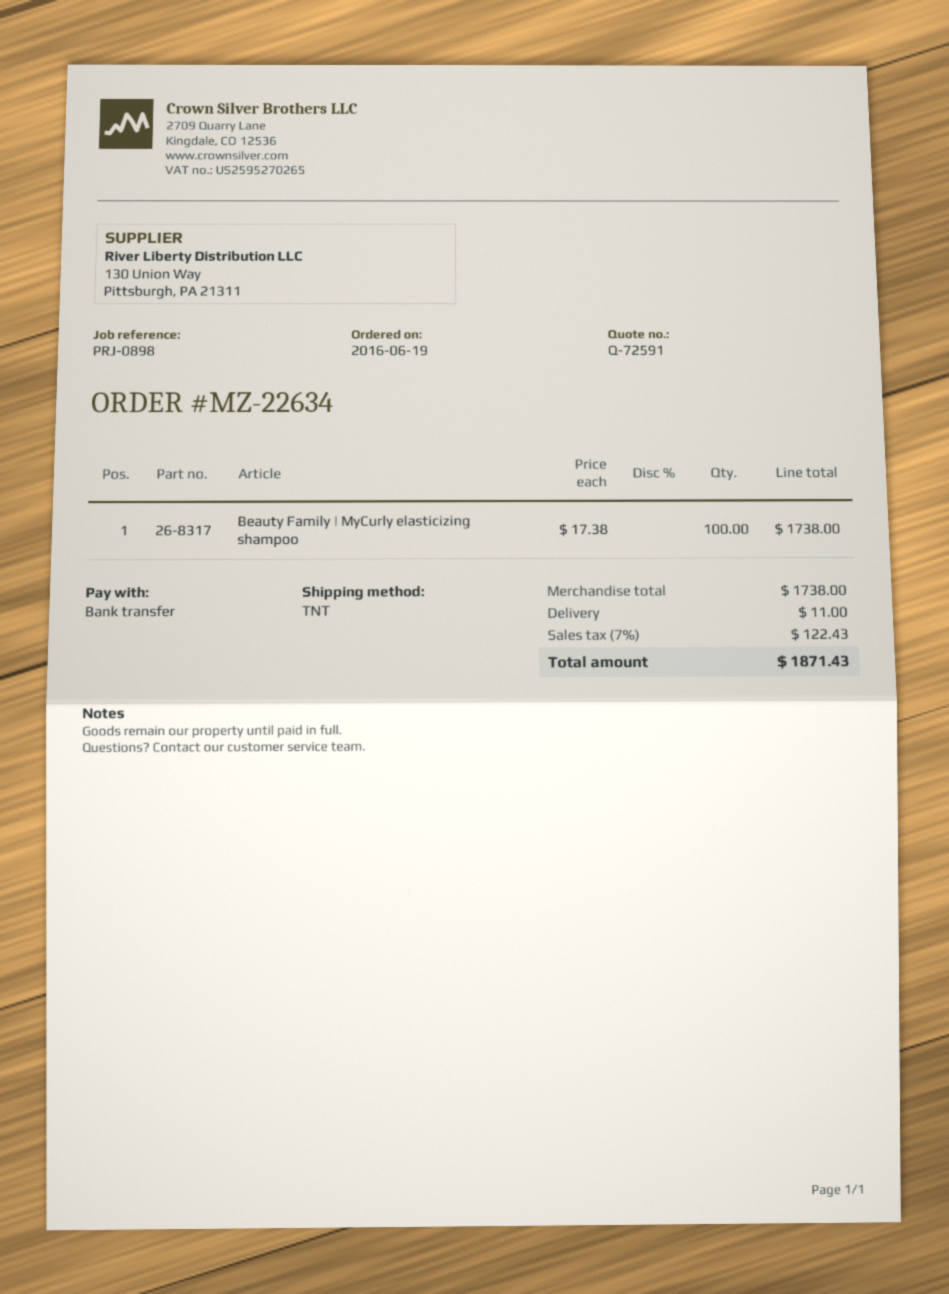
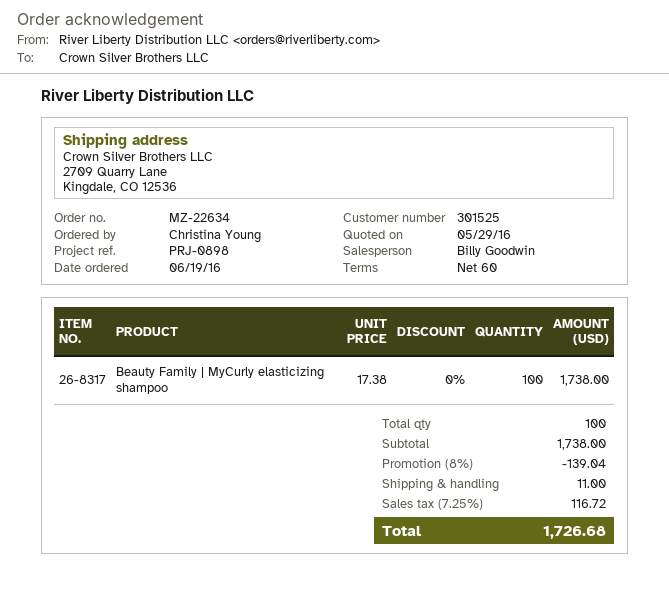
discount: none -> 8% = 139.04
tax: 7% = 122.43 -> 7.25% = 116.72
total: 1871.43 -> 1726.68

